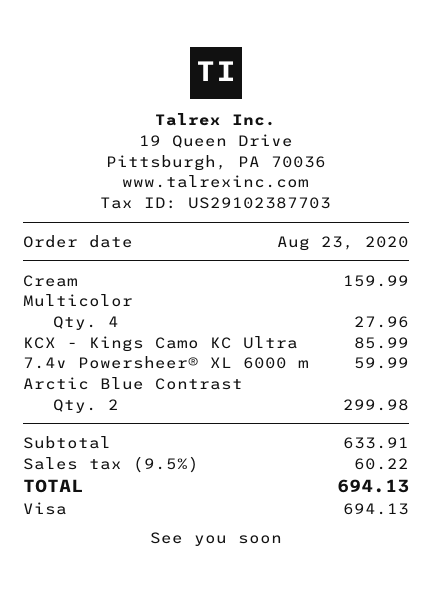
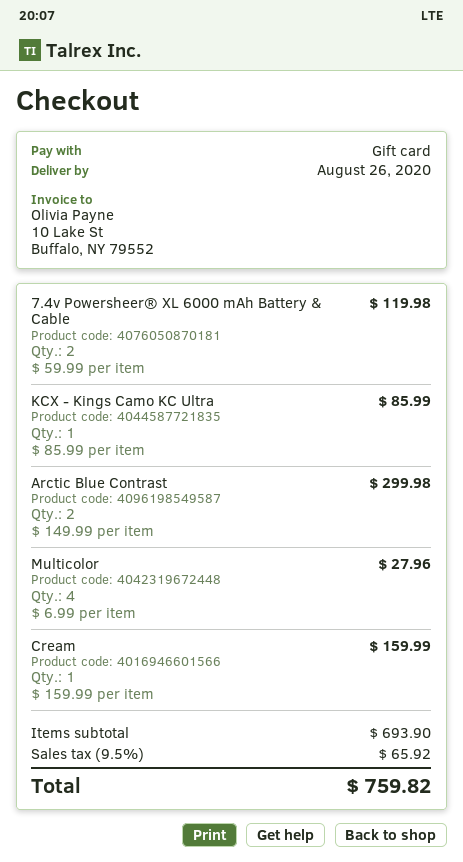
payment method: Visa -> gift card
7.4v Powersheer® XL 6000 m: 1 for 59.99 -> 2 for 119.98
subtotal: 633.91 -> 693.90
tax: 9.5% = 60.22 -> 9.5% = 65.92
total: 694.13 -> 759.82

